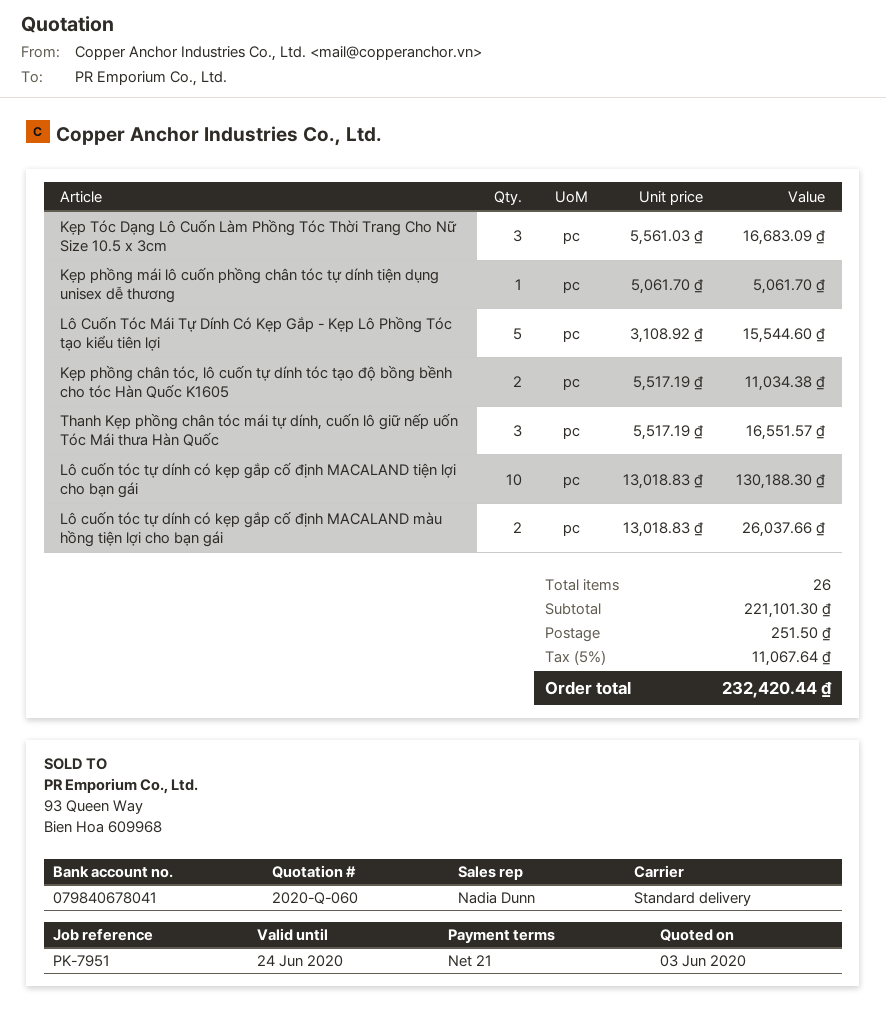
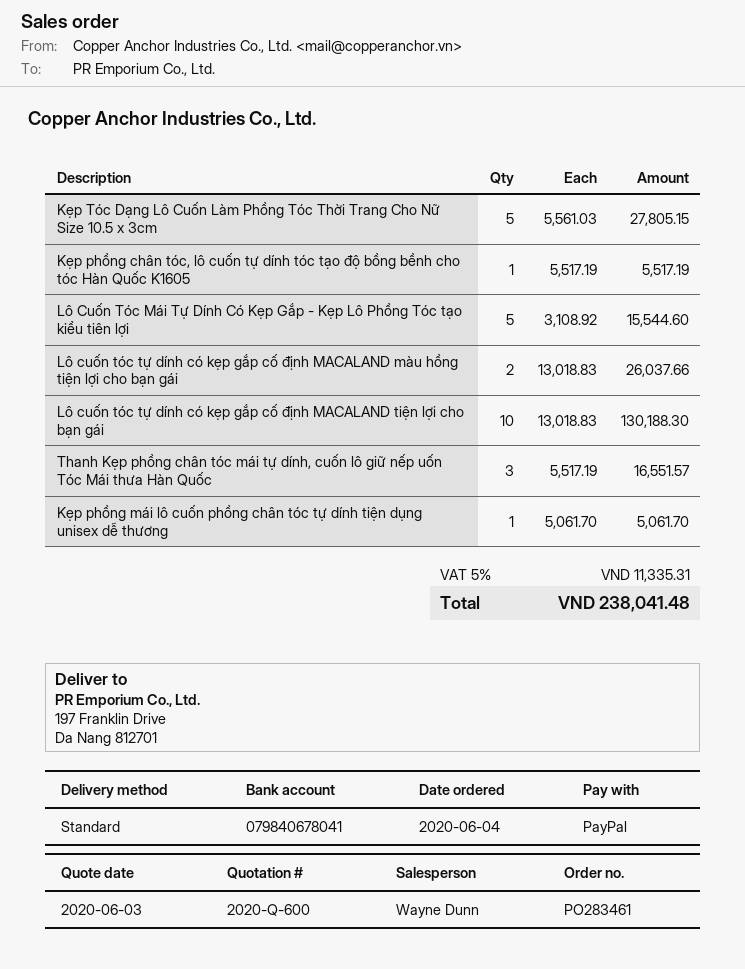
quote number: 2020-Q-060 -> 2020-Q-600
sales rep: Nadia Dunn -> Wayne Dunn
Kẹp Tóc Dạng Lô Cuốn Làm Phồng Tóc Thời Trang Cho Nữ Size 10.5 x 3cm: 3 x 5561.03 = 16683.09 -> 5 x 5561.03 = 27805.15
Kẹp phồng chân tóc, lô cuốn tự dính tóc tạo độ bồng bềnh cho tóc Hàn Quốc K1605: 2 x 5517.19 = 11034.38 -> 1 x 5517.19 = 5517.19
shipping: 251.50 -> none
tax: 5% = 11067.64 -> 5% = 11335.31
total: 232420.44 -> 238041.48

